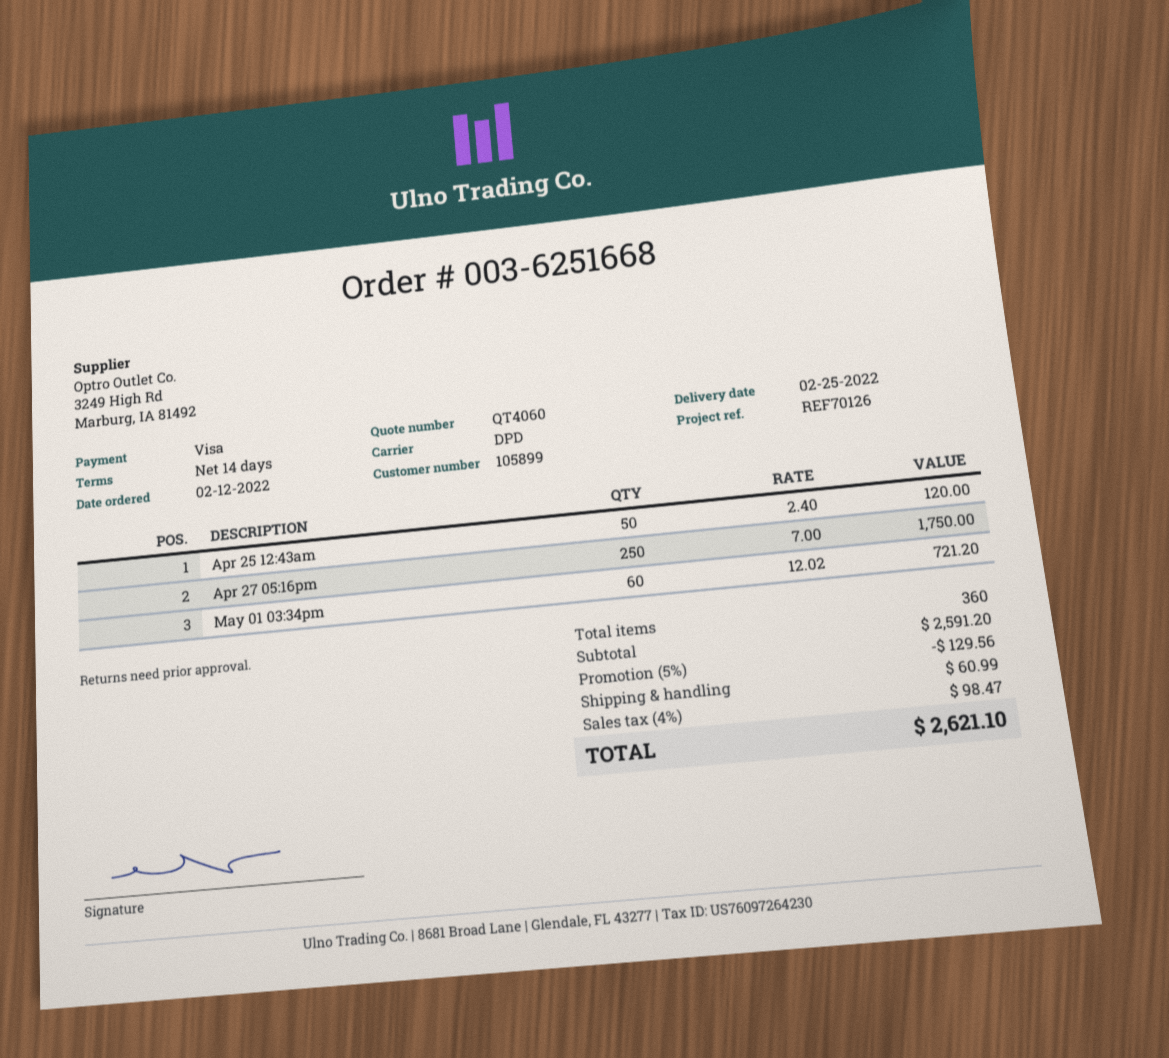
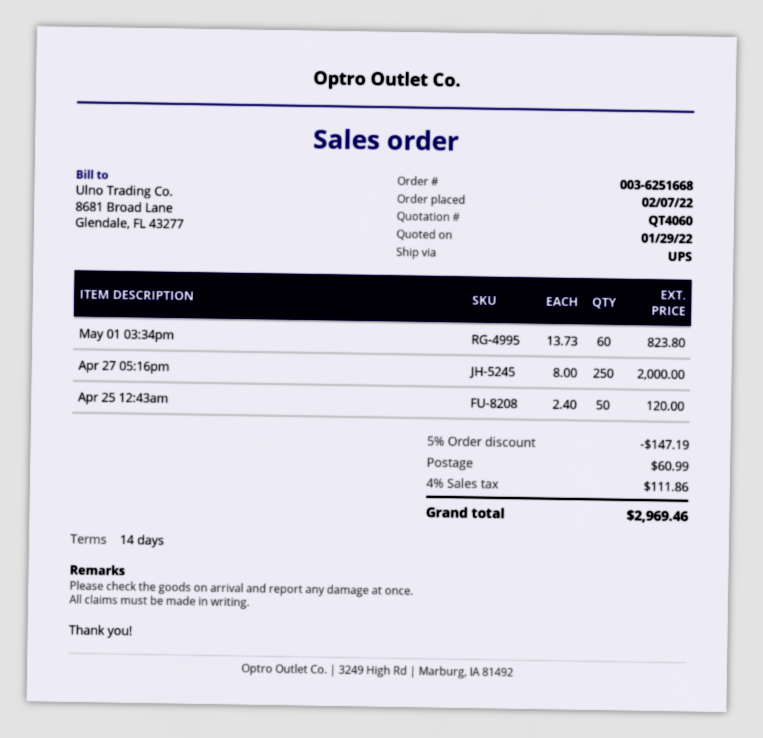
order date: 2022-02-12 -> 2022-02-07
shipping method: DPD -> UPS
Apr 27 05:16pm: 250 x 7.00 = 1750.00 -> 250 x 8.00 = 2000.00
May 01 03:34pm: 60 x 12.02 = 721.20 -> 60 x 13.73 = 823.80
discount: 5% = 129.56 -> 5% = 147.19
tax: 4% = 98.47 -> 4% = 111.86
total: 2621.10 -> 2969.46

